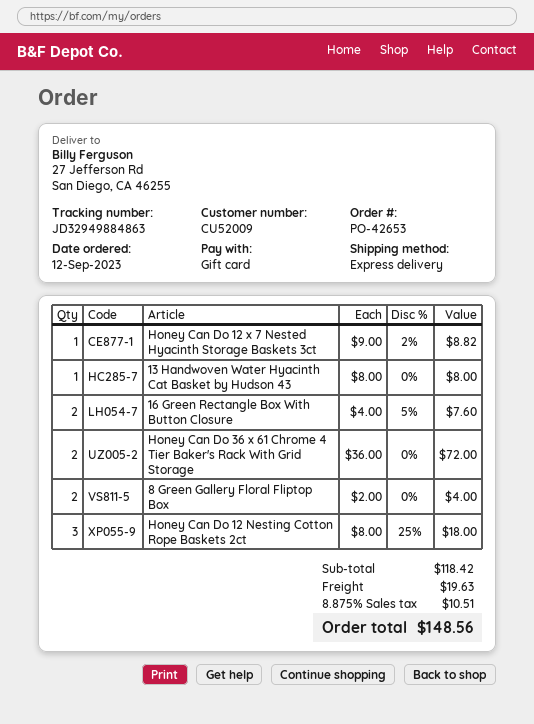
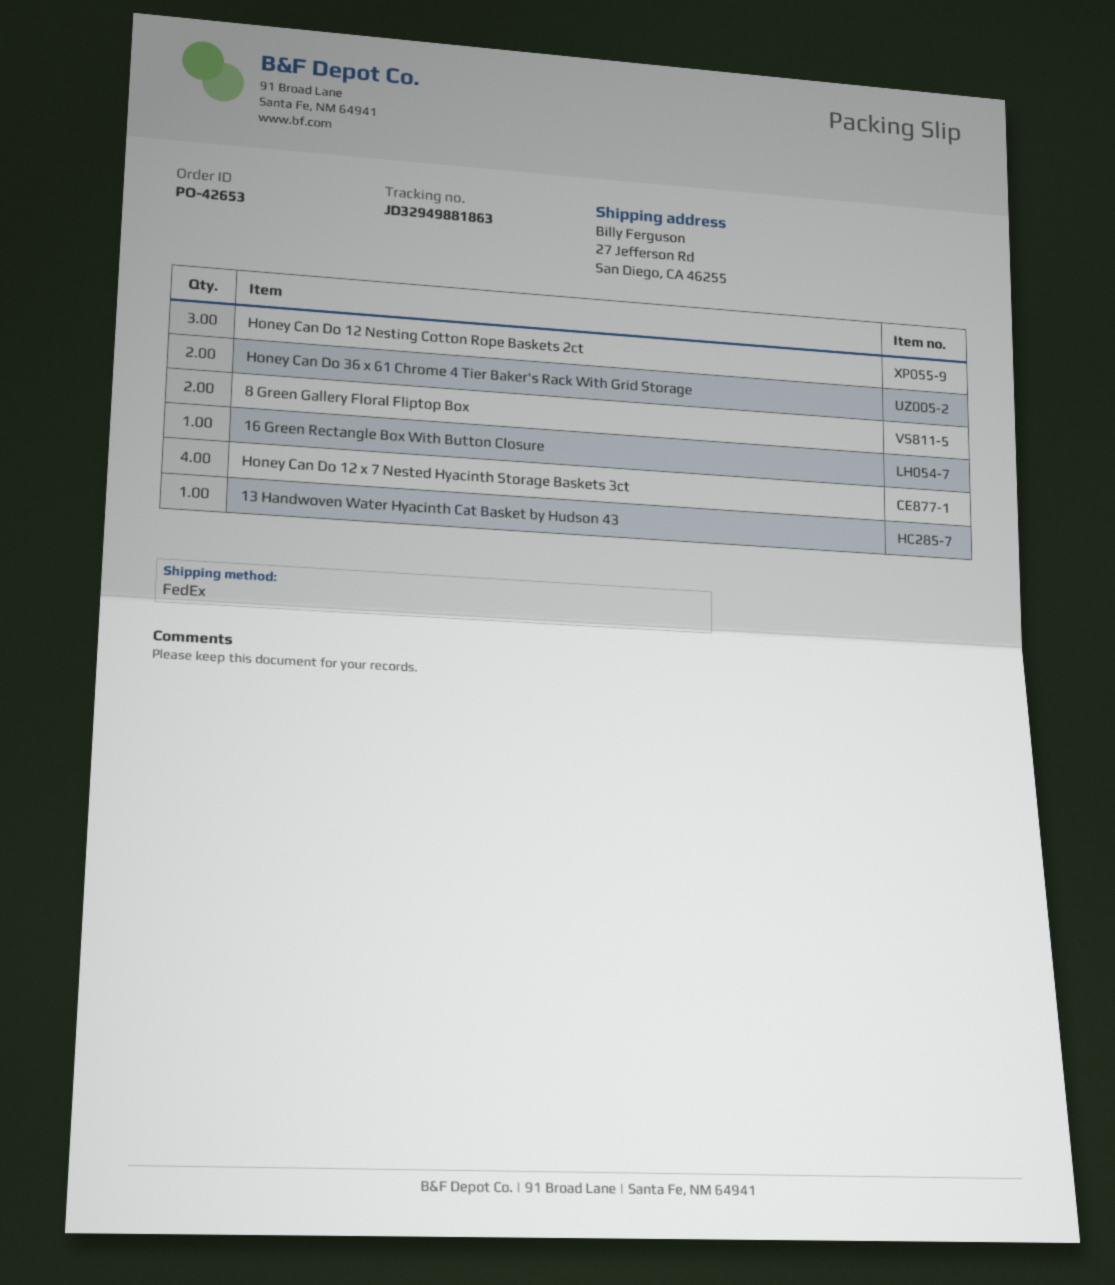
shipping method: express -> FedEx
tracking number: JD32949884863 -> JD32949881863
Honey Can Do 12 x 7 Nested Hyacinth Storage Baskets 3ct: 1 -> 4
16 Green Rectangle Box With Button Closure: 2 -> 1

